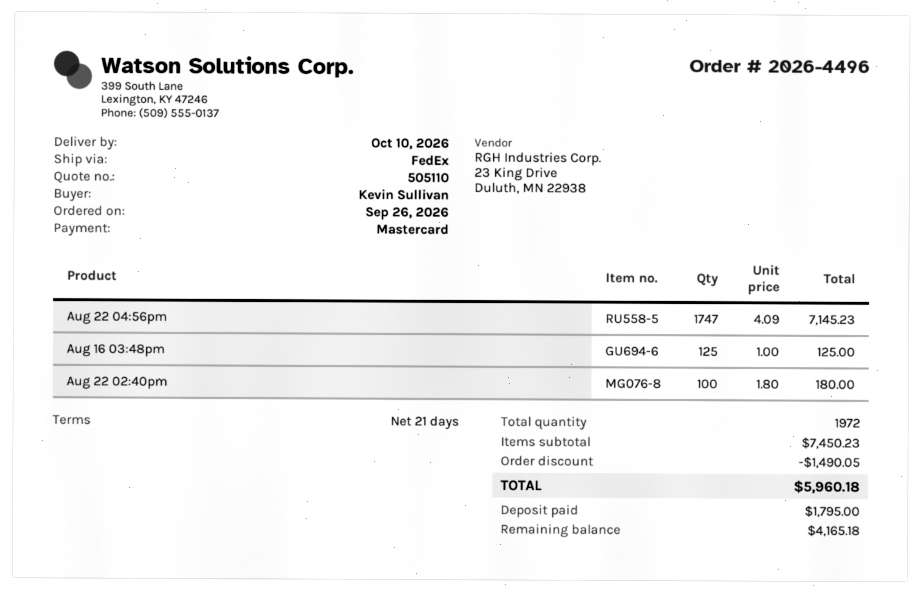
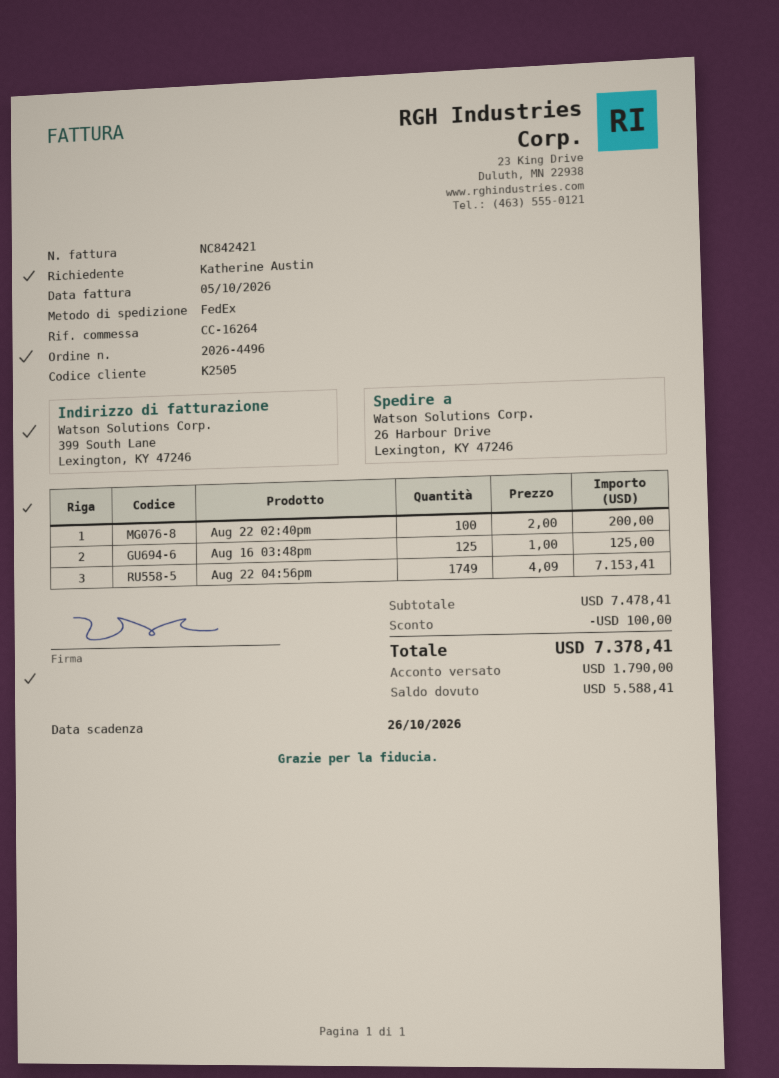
ordered by: Kevin Sullivan -> Katherine Austin
Aug 22 04:56pm: 1747 x 4.09 = 7145.23 -> 1749 x 4.09 = 7153.41
Aug 22 02:40pm: 100 x 1.80 = 180.00 -> 100 x 2.00 = 200.00
subtotal: 7450.23 -> 7478.41
discount: 1490.05 -> 100.00
total: 5960.18 -> 7378.41
deposit: 1795.00 -> 1790.00
balance: 4165.18 -> 5588.41

